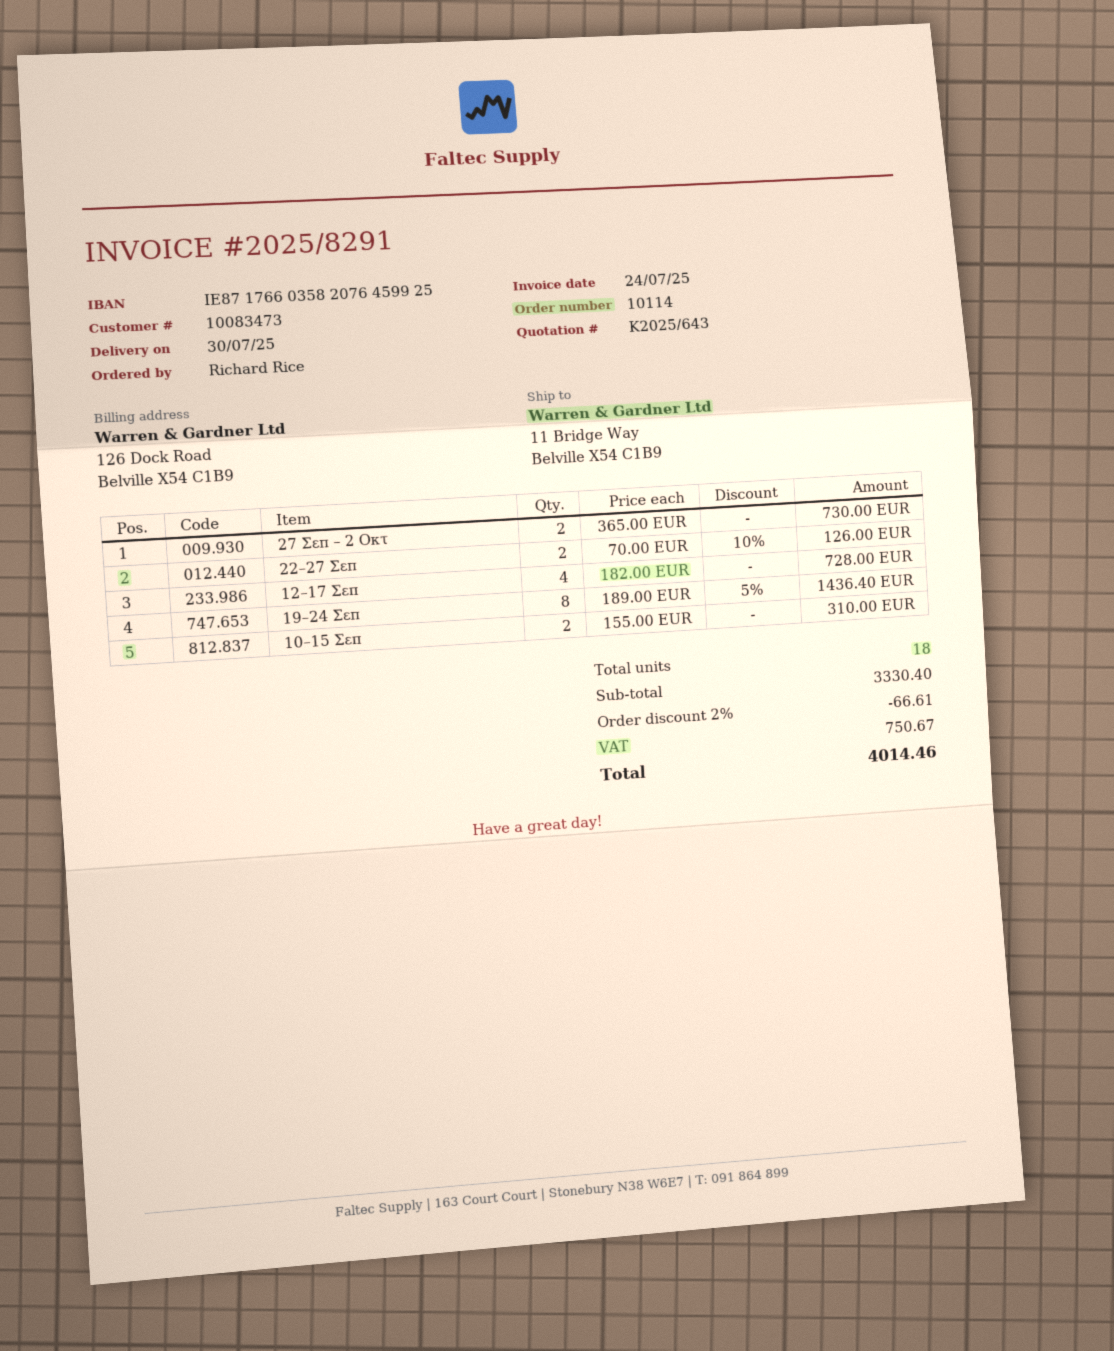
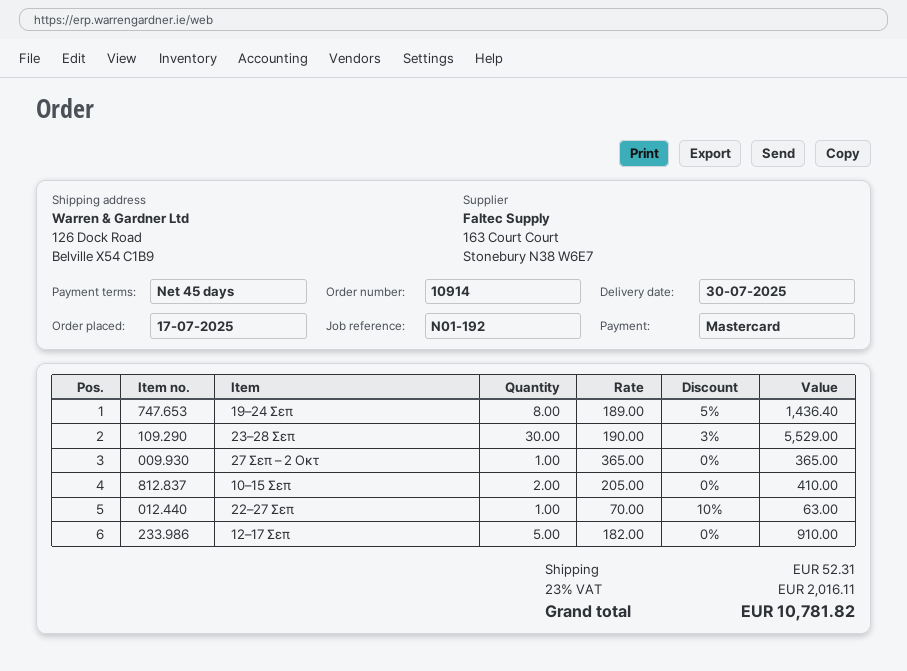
order number: 10114 -> 10914
ship to: 11 Bridge Way, Belville X54 C1B9 -> 126 Dock Road, Belville X54 C1B9
27 Σεπ – 2 Οκτ: 2 x 365.00 = 730.00 -> 1 x 365.00 = 365.00
22–27 Σεπ: 2 x 70.00 - 10% = 126.00 -> 1 x 70.00 - 10% = 63.00
12–17 Σεπ: 4 x 182.00 = 728.00 -> 5 x 182.00 = 910.00
10–15 Σεπ: 2 x 155.00 = 310.00 -> 2 x 205.00 = 410.00
23–28 Σεπ: none -> 30 x 190.00 - 3% = 5529.00
discount: 2% = 66.61 -> none
shipping: none -> 52.31
tax: 750.67 -> 2016.11
total: 4014.46 -> 10781.82

